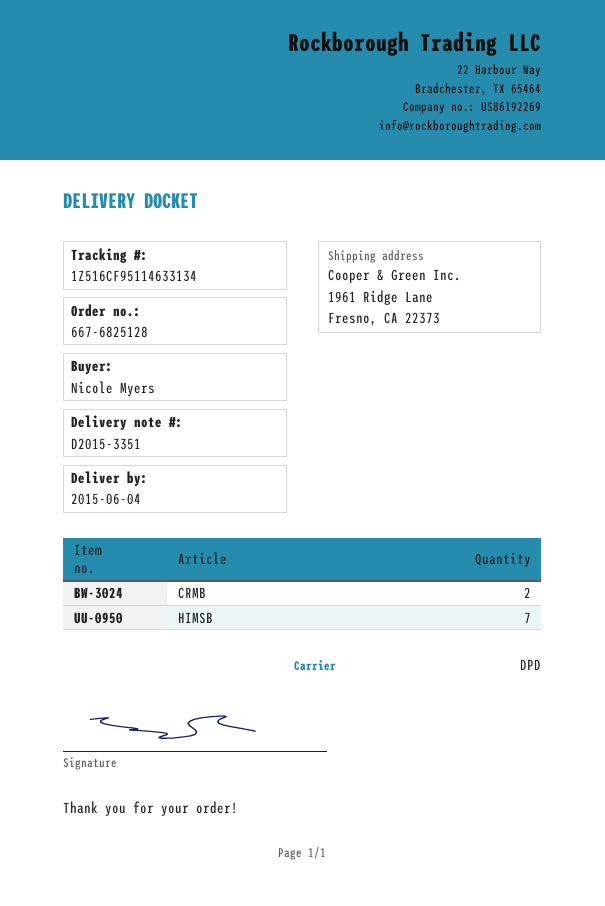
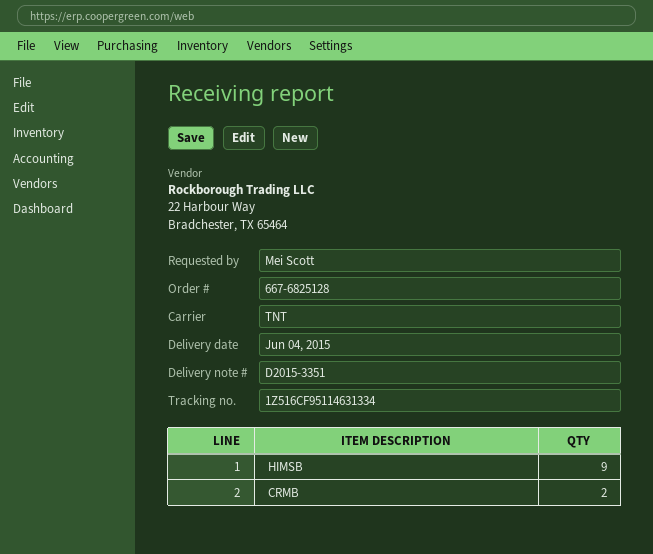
ordered by: Nicole Myers -> Mei Scott
shipping method: DPD -> TNT
tracking number: 1Z516CF95114633134 -> 1Z516CF95114631334
HIMSB: 7 -> 9

